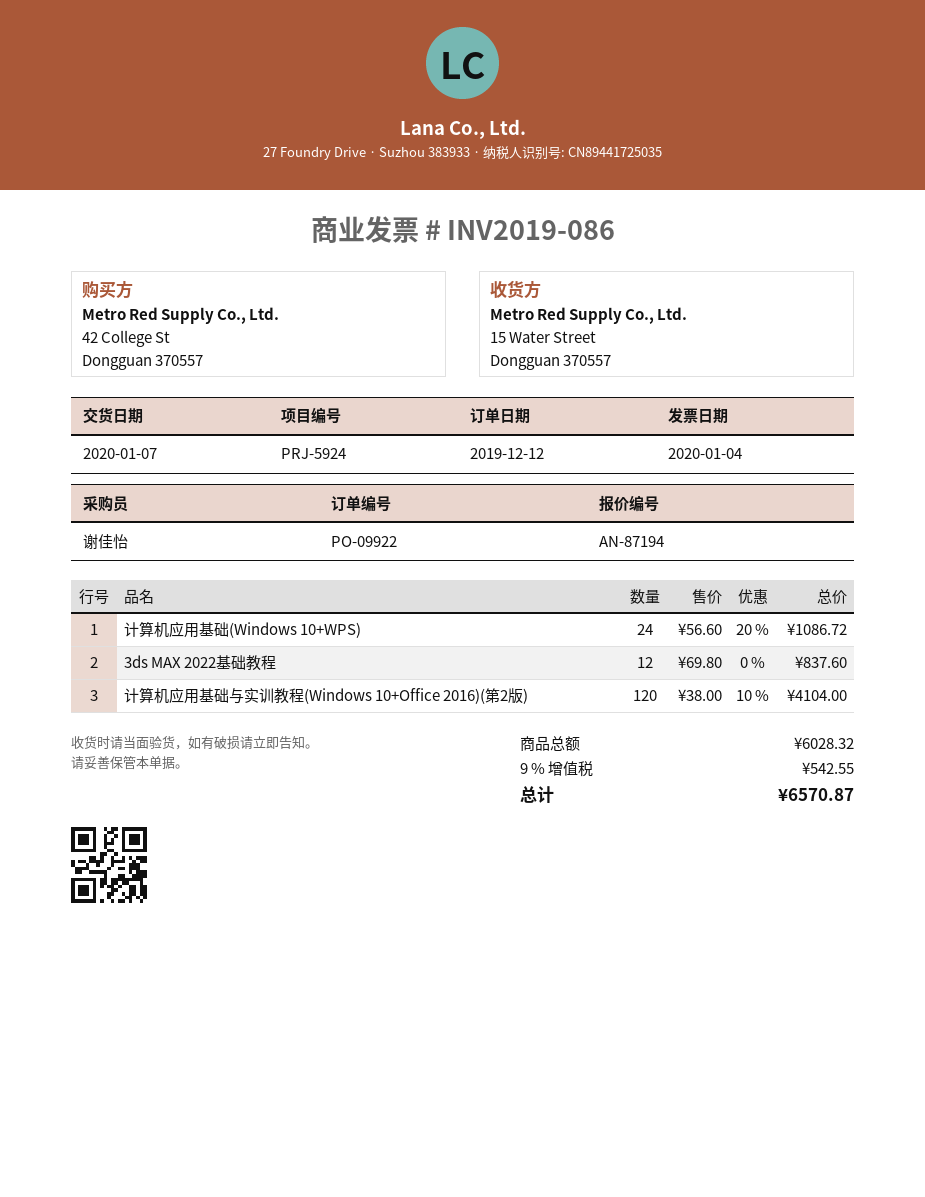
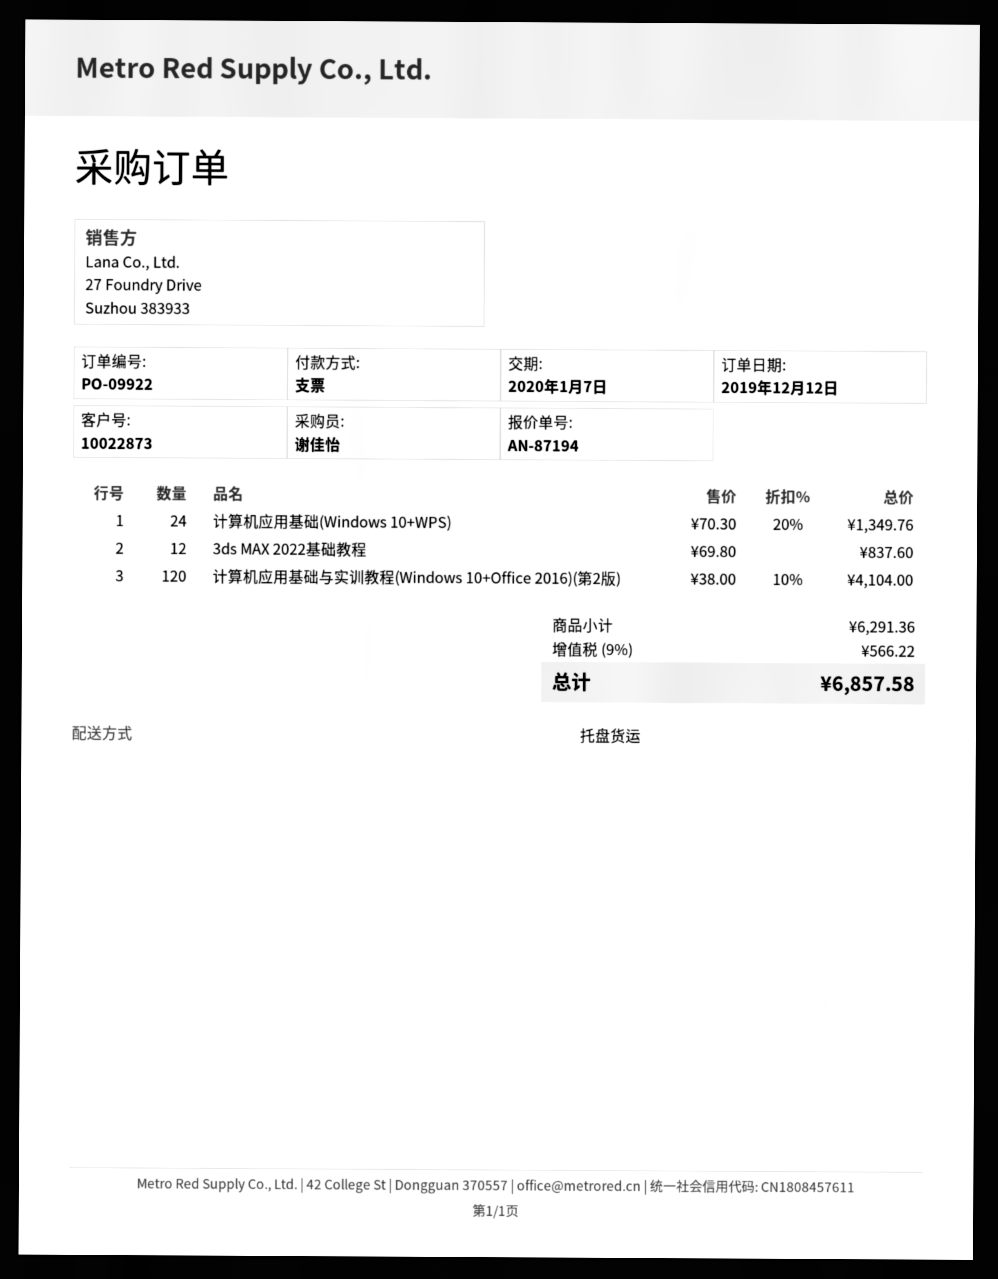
计算机应用基础(Windows 10+WPS): 24 x 56.60 - 20% = 1086.72 -> 24 x 70.30 - 20% = 1349.76
subtotal: 6028.32 -> 6291.36
tax: 9% = 542.55 -> 9% = 566.22
total: 6570.87 -> 6857.58

